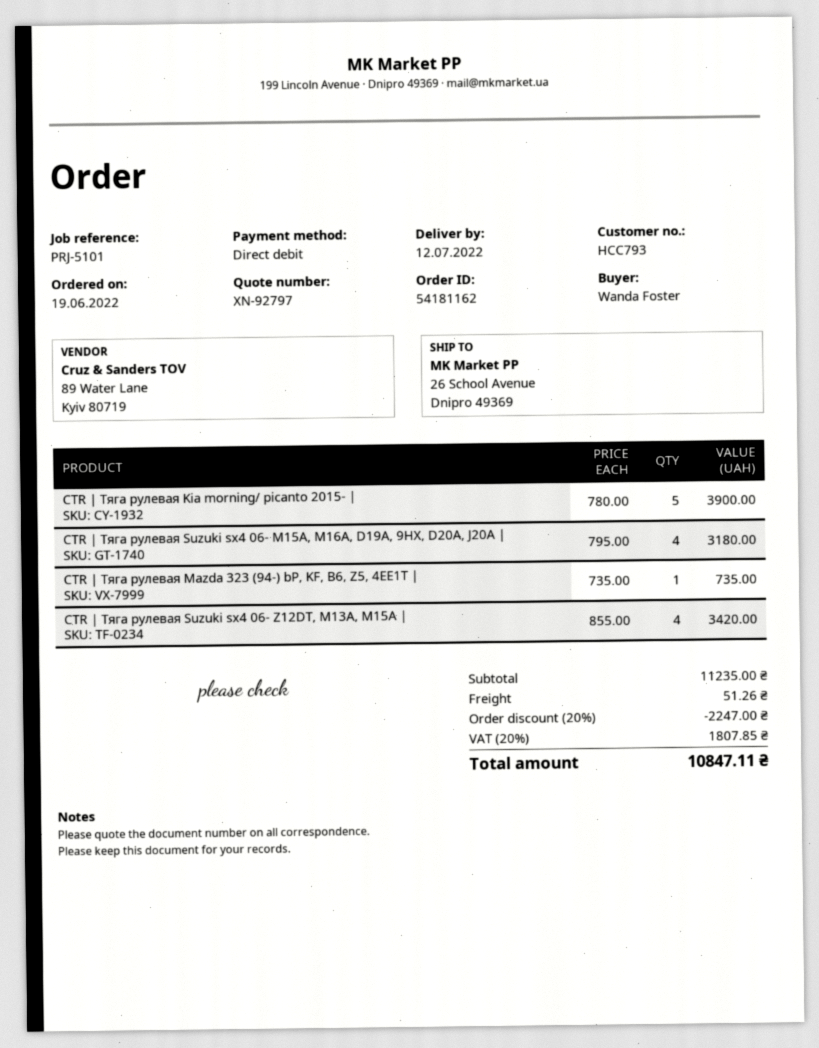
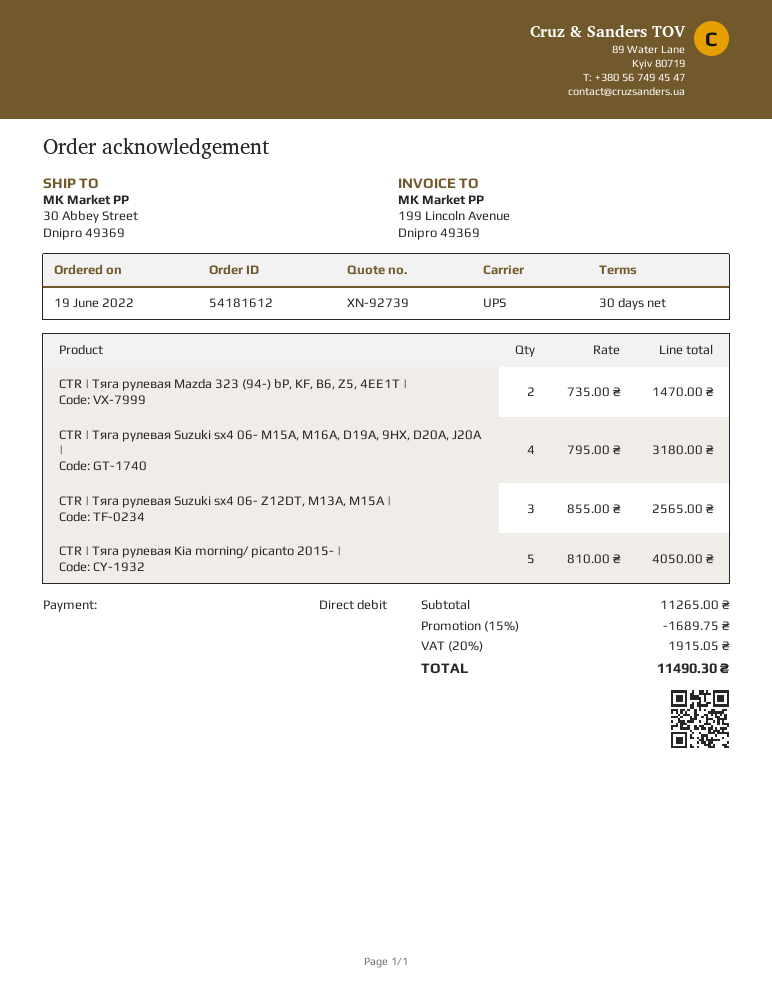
quote number: XN-92797 -> XN-92739
order number: 54181162 -> 54181612
ship to: 26 School Avenue, Dnipro 49369 -> 30 Abbey Street, Dnipro 49369
CTR | Тяга рулевая Kia morning/ picanto 2015- |: 5 x 780.00 = 3900.00 -> 5 x 810.00 = 4050.00
CTR | Тяга рулевая Mazda 323 (94-) bP, KF, B6, Z5, 4EE1T |: 1 x 735.00 = 735.00 -> 2 x 735.00 = 1470.00
CTR | Тяга рулевая Suzuki sx4 06- Z12DT, M13A, M15A |: 4 x 855.00 = 3420.00 -> 3 x 855.00 = 2565.00
subtotal: 11235.00 -> 11265.00
discount: 20% = 2247.00 -> 15% = 1689.75
shipping: 51.26 -> none
tax: 20% = 1807.85 -> 20% = 1915.05
total: 10847.11 -> 11490.30

